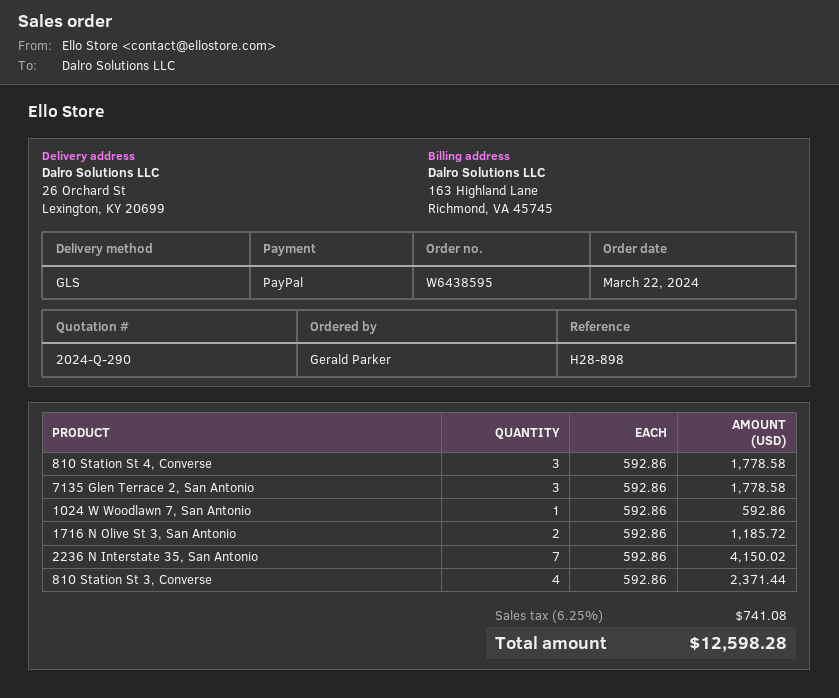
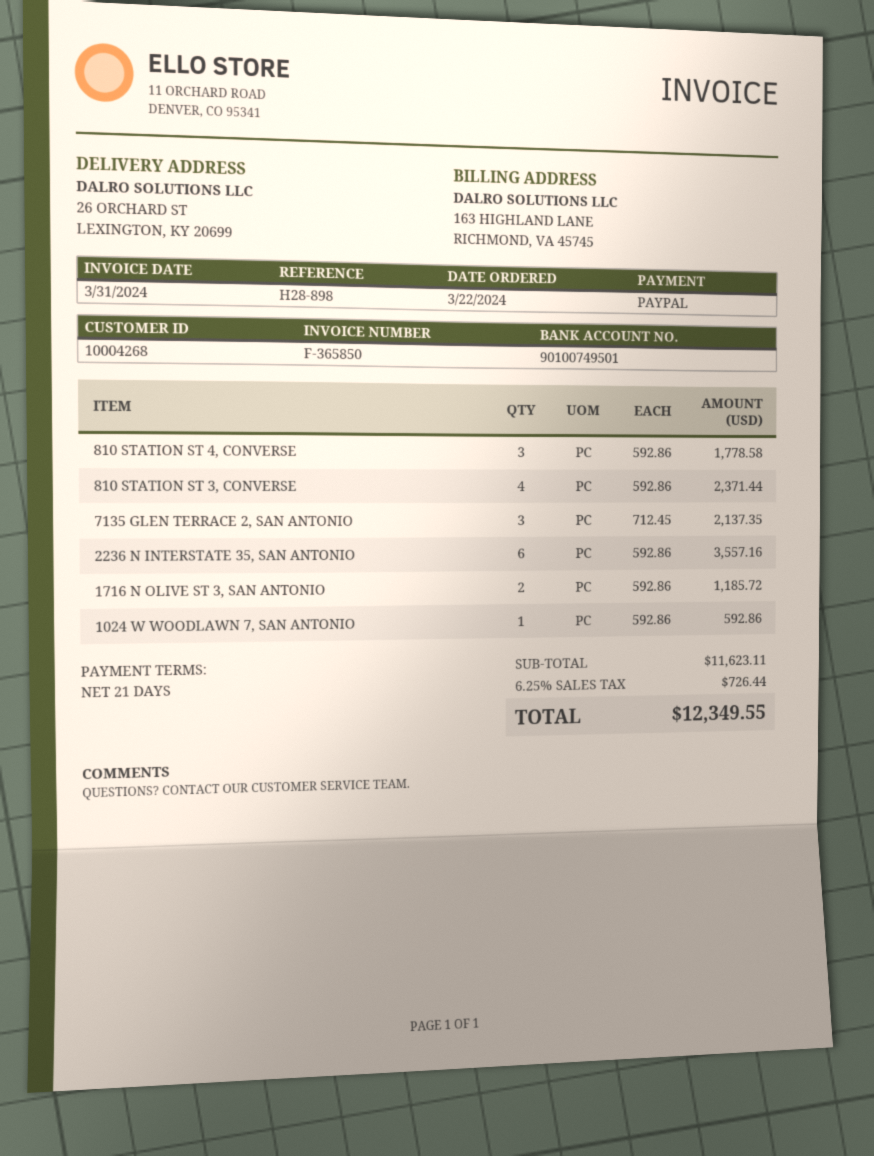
7135 Glen Terrace 2, San Antonio: 3 x 592.86 = 1778.58 -> 3 x 712.45 = 2137.35
2236 N Interstate 35, San Antonio: 7 x 592.86 = 4150.02 -> 6 x 592.86 = 3557.16
tax: 6.25% = 741.08 -> 6.25% = 726.44
total: 12598.28 -> 12349.55

